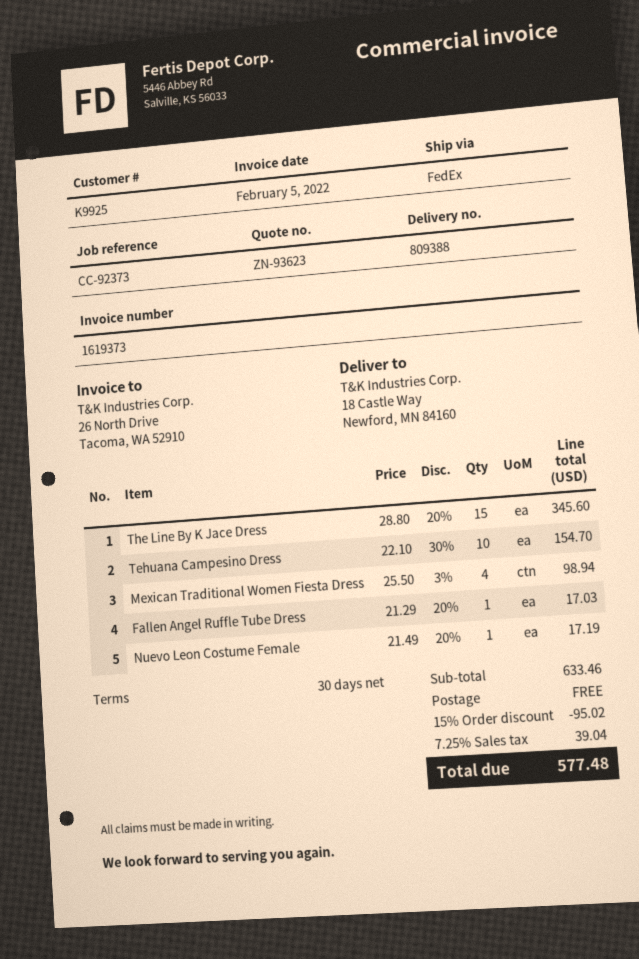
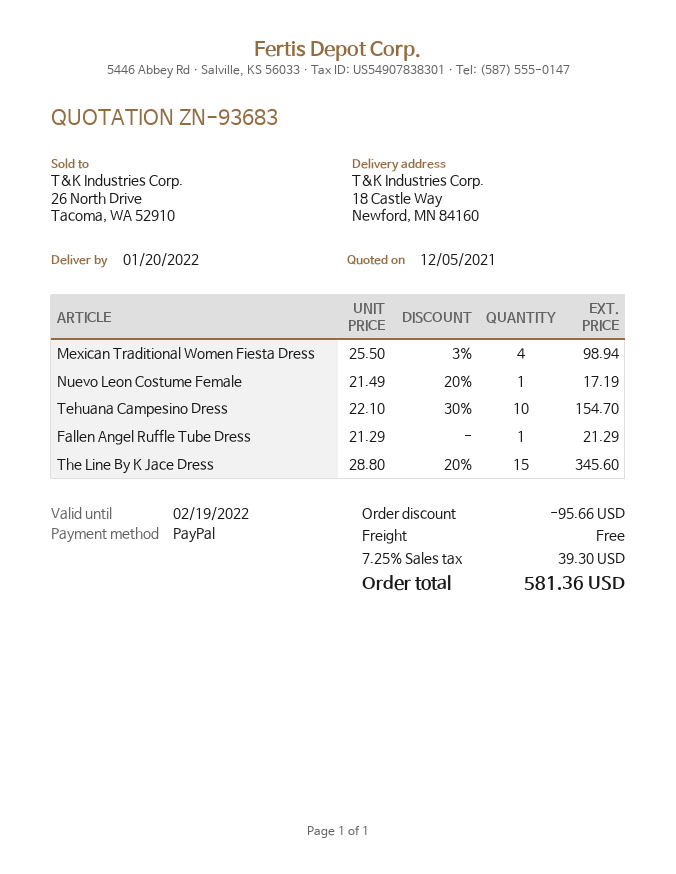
quote number: ZN-93623 -> ZN-93683
Fallen Angel Ruffle Tube Dress: 1 x 21.29 - 20% = 17.03 -> 1 x 21.29 = 21.29
discount: 95.02 -> 95.66
tax: 7.25% = 39.04 -> 7.25% = 39.30
total: 577.48 -> 581.36

